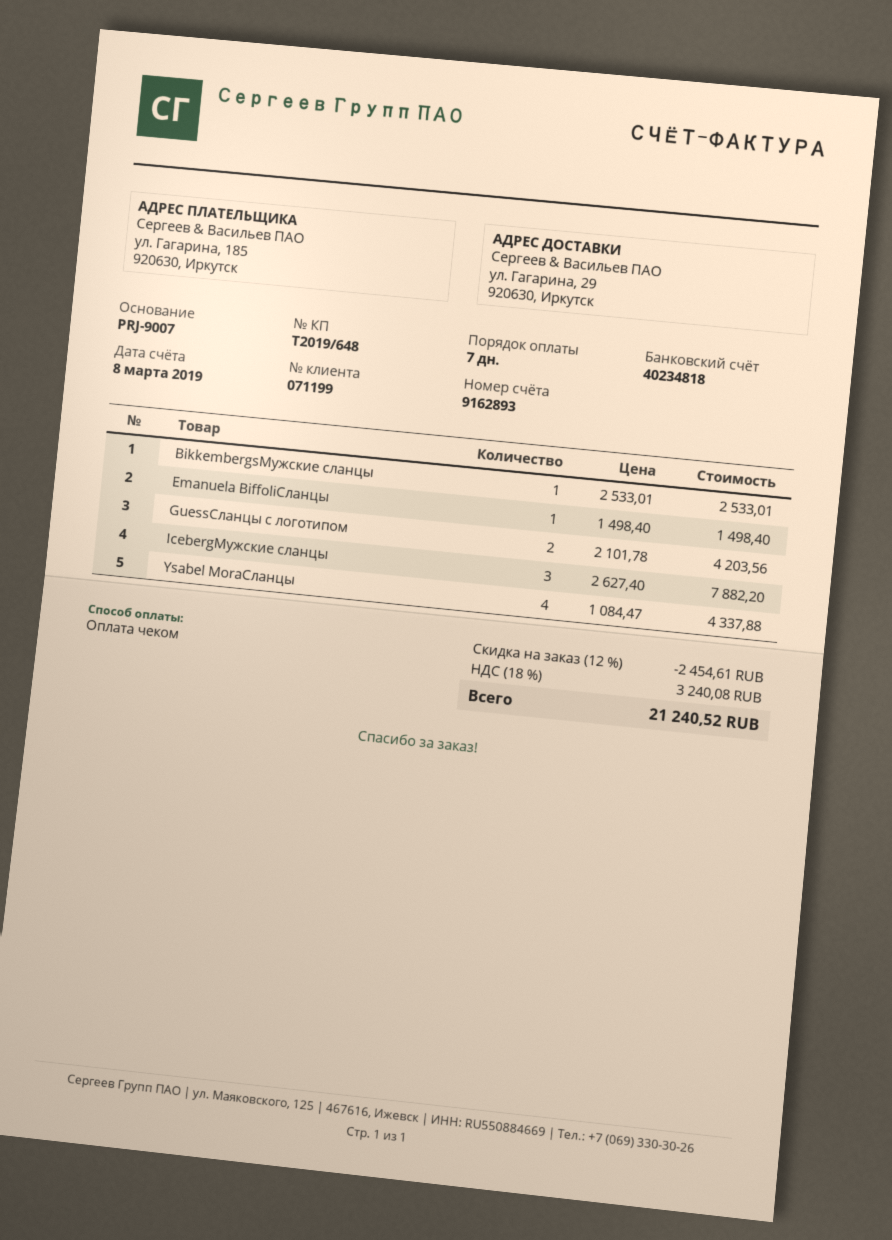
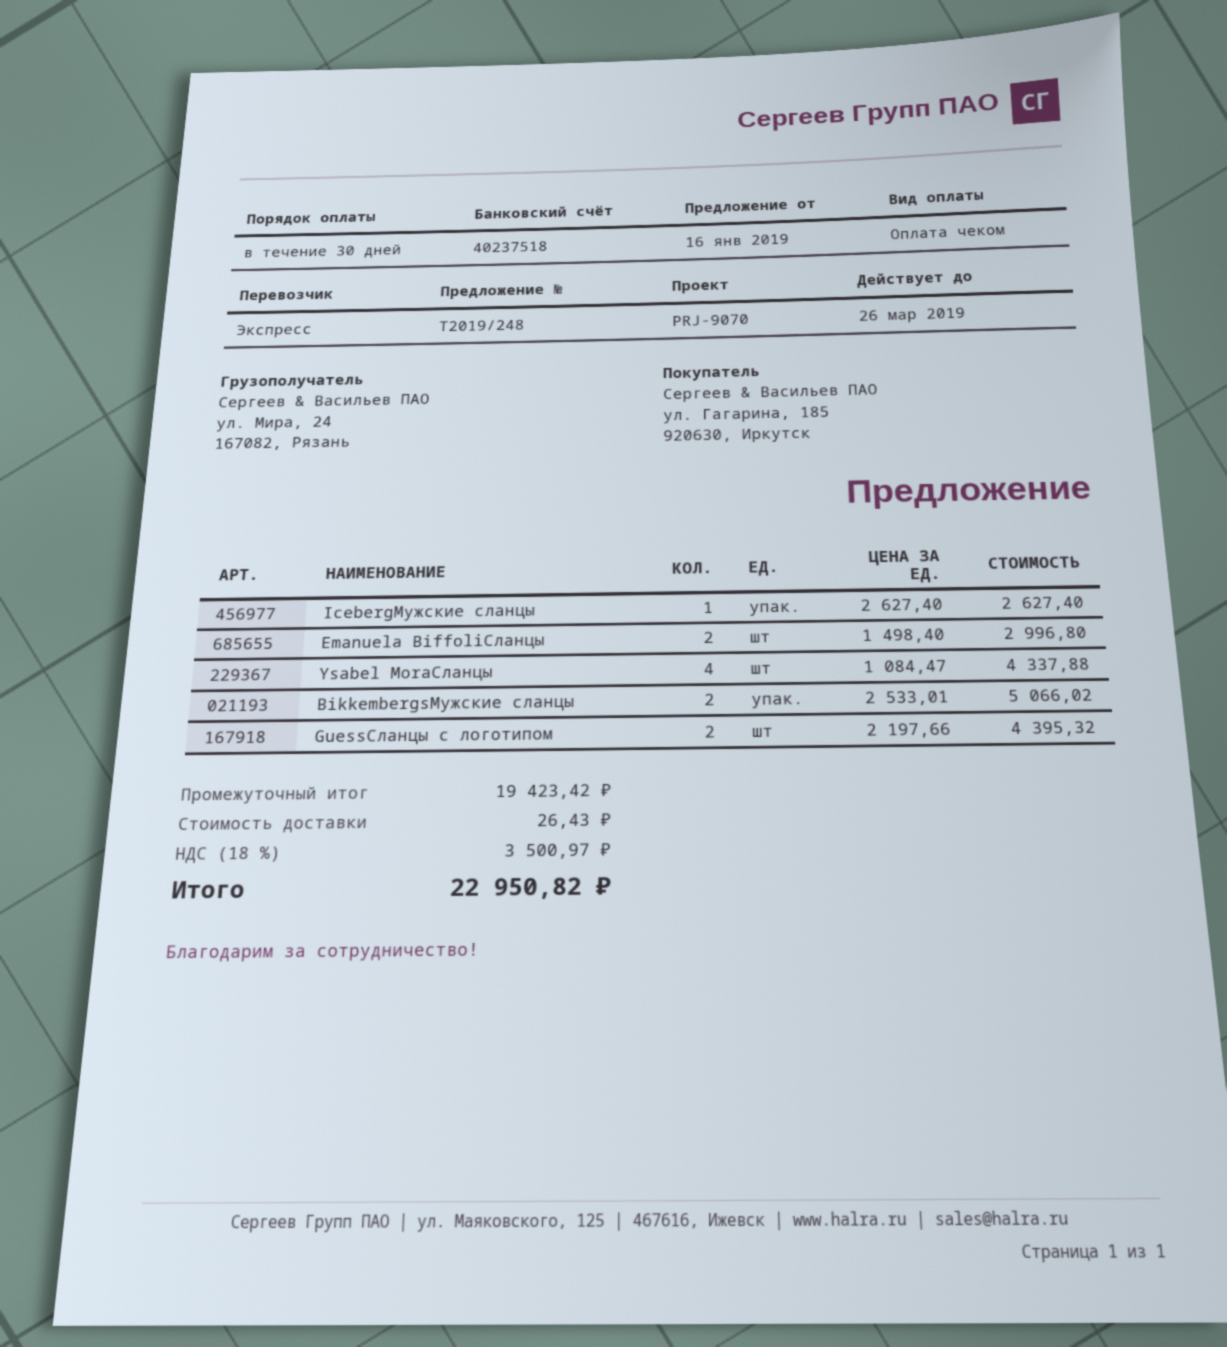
quote number: T2019/648 -> T2019/248
payment terms: 7 days -> 30 days
reference: PRJ-9007 -> PRJ-9070
bank account: 40234818 -> 40237518
ship to: ул. Гагарина, 29, 920630, Иркутск -> ул. Мира, 24, 167082, Рязань
BikkembergsМужские сланцы: 1 x 2533.01 = 2533.01 -> 2 x 2533.01 = 5066.02
Emanuela BiffoliСланцы: 1 x 1498.40 = 1498.40 -> 2 x 1498.40 = 2996.80
GuessСланцы с логотипом: 2 x 2101.78 = 4203.56 -> 2 x 2197.66 = 4395.32
IcebergМужские сланцы: 3 x 2627.40 = 7882.20 -> 1 x 2627.40 = 2627.40
discount: 12% = 2454.61 -> none
shipping: none -> 26.43
tax: 18% = 3240.08 -> 18% = 3500.97
total: 21240.52 -> 22950.82

